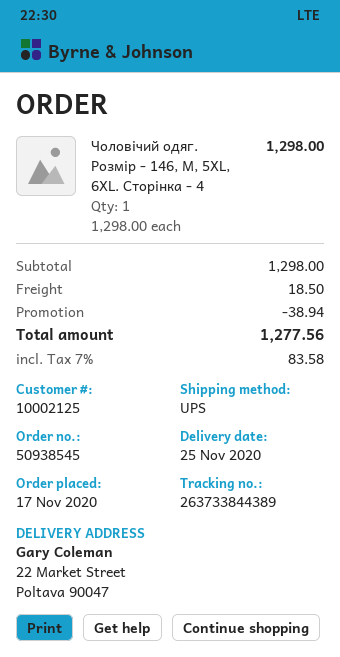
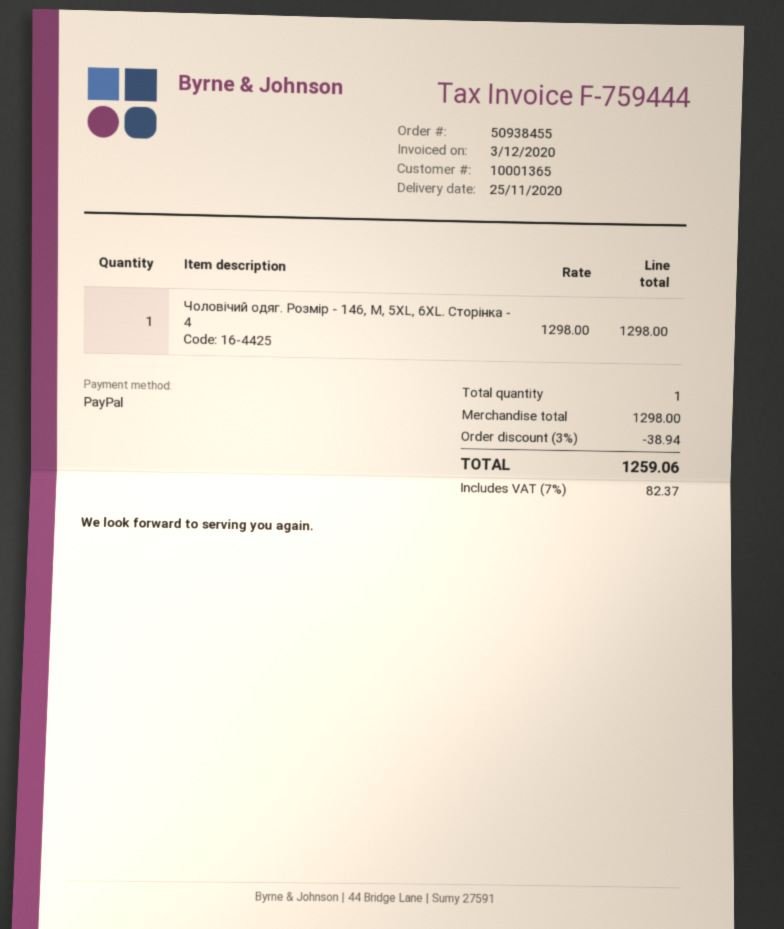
order number: 50938545 -> 50938455
customer number: 10002125 -> 10001365
shipping: 18.50 -> none
tax: 7% = 83.58 -> 7% = 82.37
total: 1277.56 -> 1259.06

